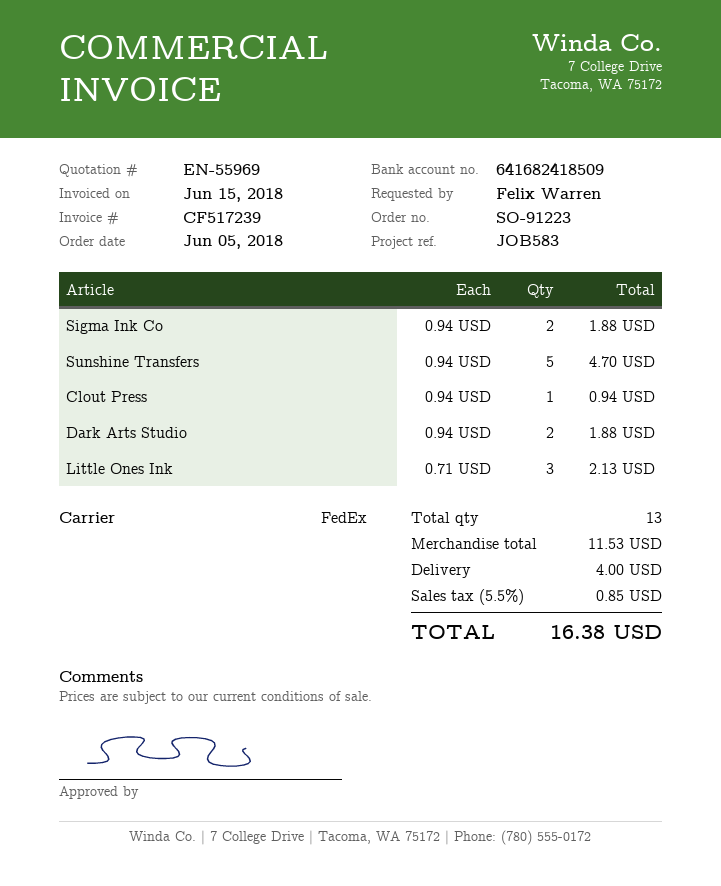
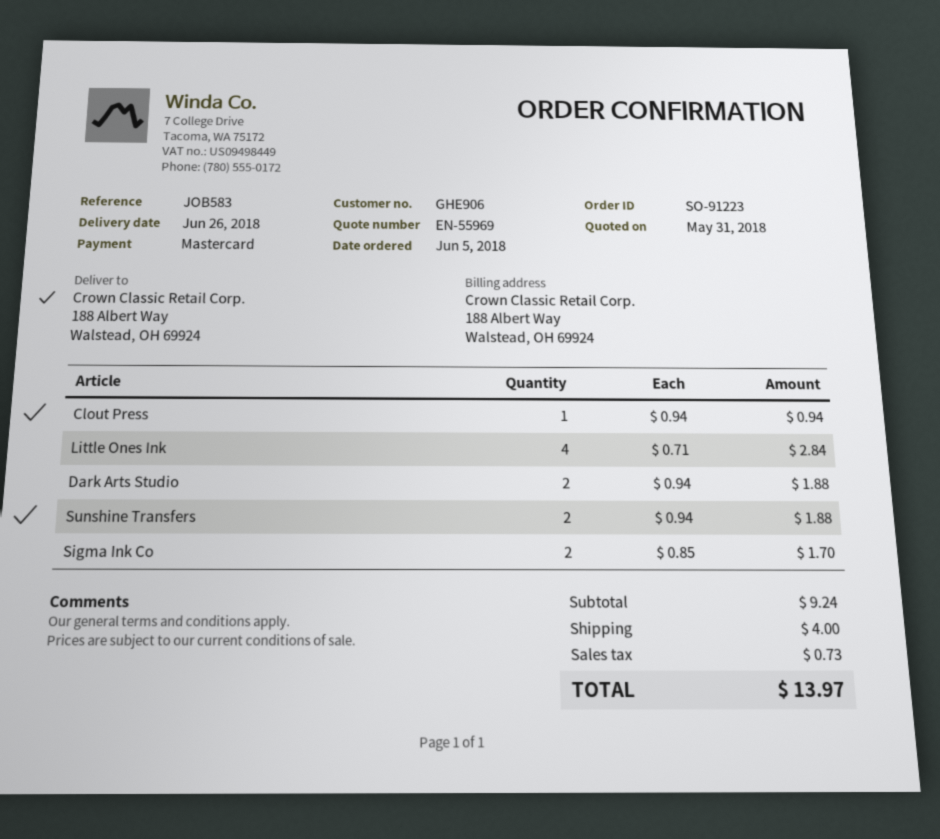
Sigma Ink Co: 2 x 0.94 = 1.88 -> 2 x 0.85 = 1.70
Sunshine Transfers: 5 x 0.94 = 4.70 -> 2 x 0.94 = 1.88
Little Ones Ink: 3 x 0.71 = 2.13 -> 4 x 0.71 = 2.84
subtotal: 11.53 -> 9.24
tax: 0.85 -> 0.73
total: 16.38 -> 13.97

